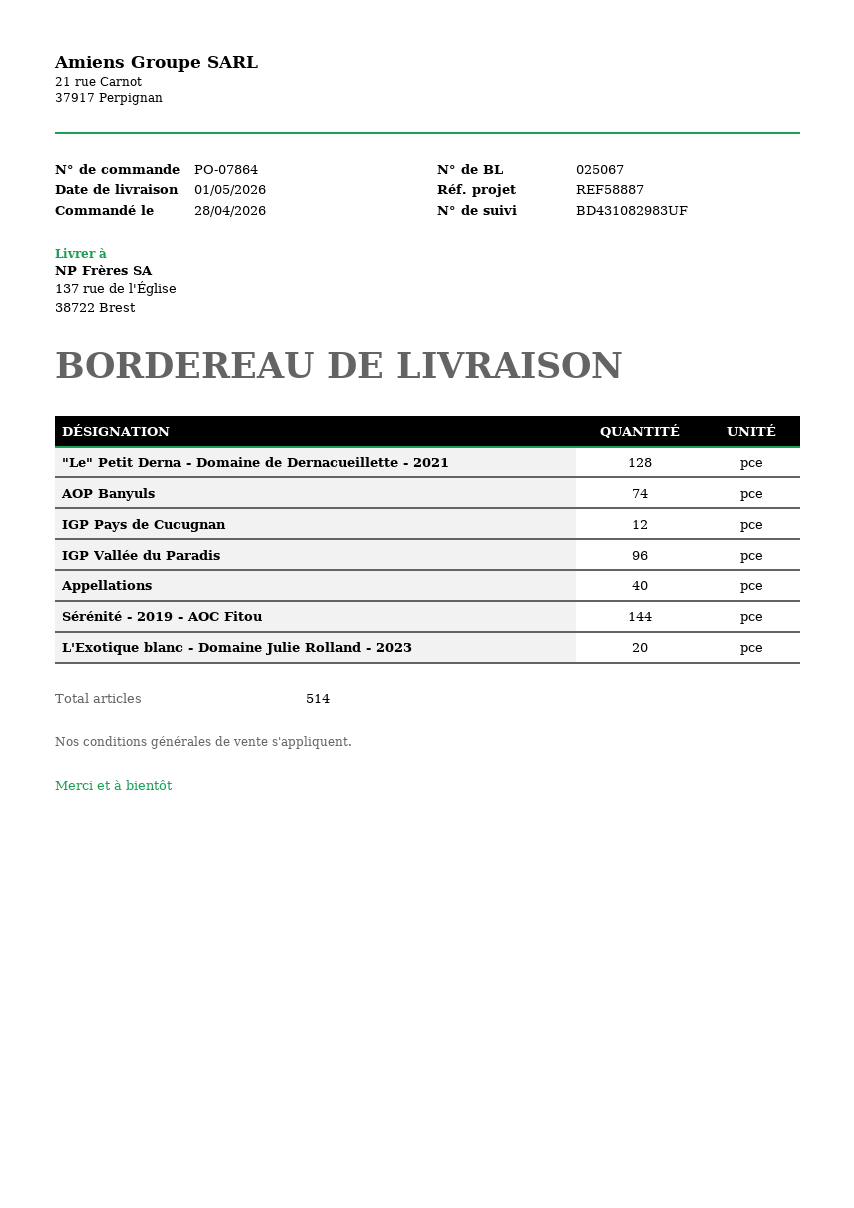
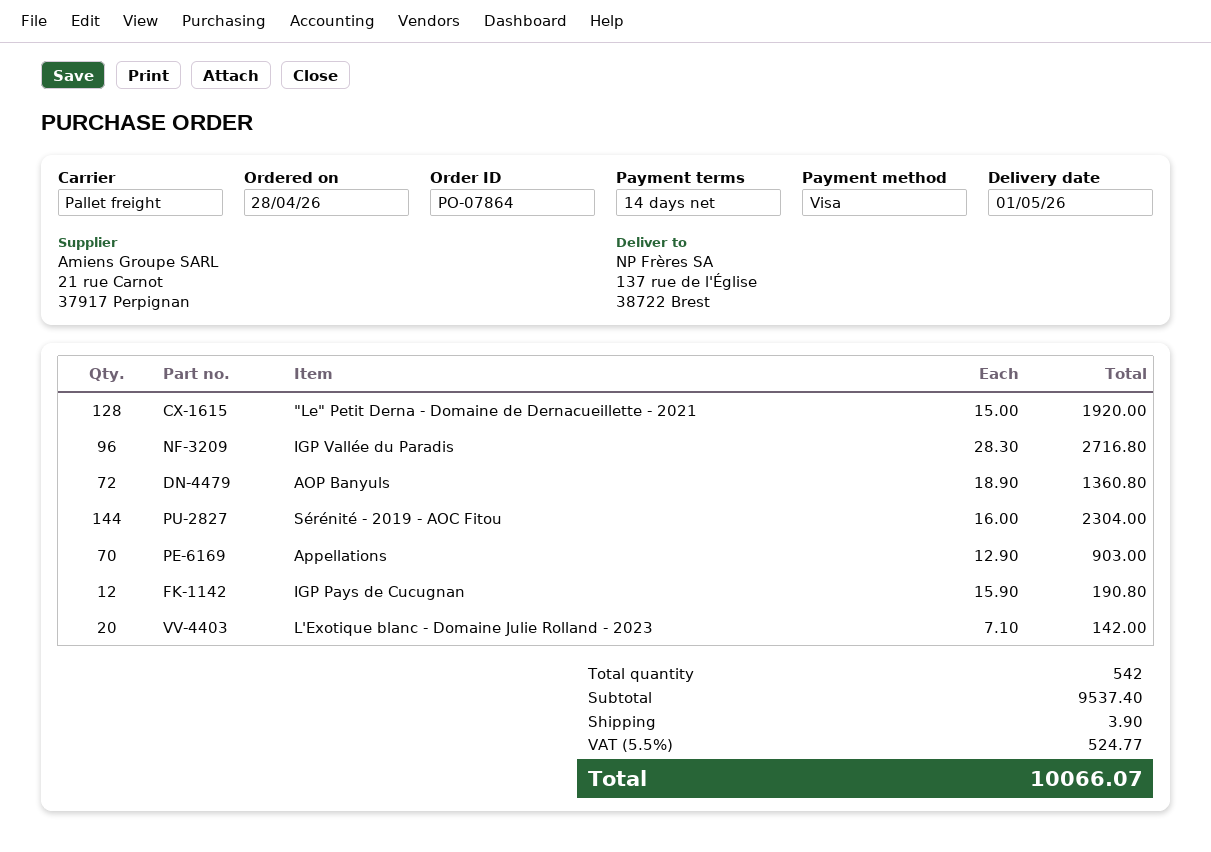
AOP Banyuls: 74 -> 72
Appellations: 40 -> 70
total quantity: 514 -> 542

